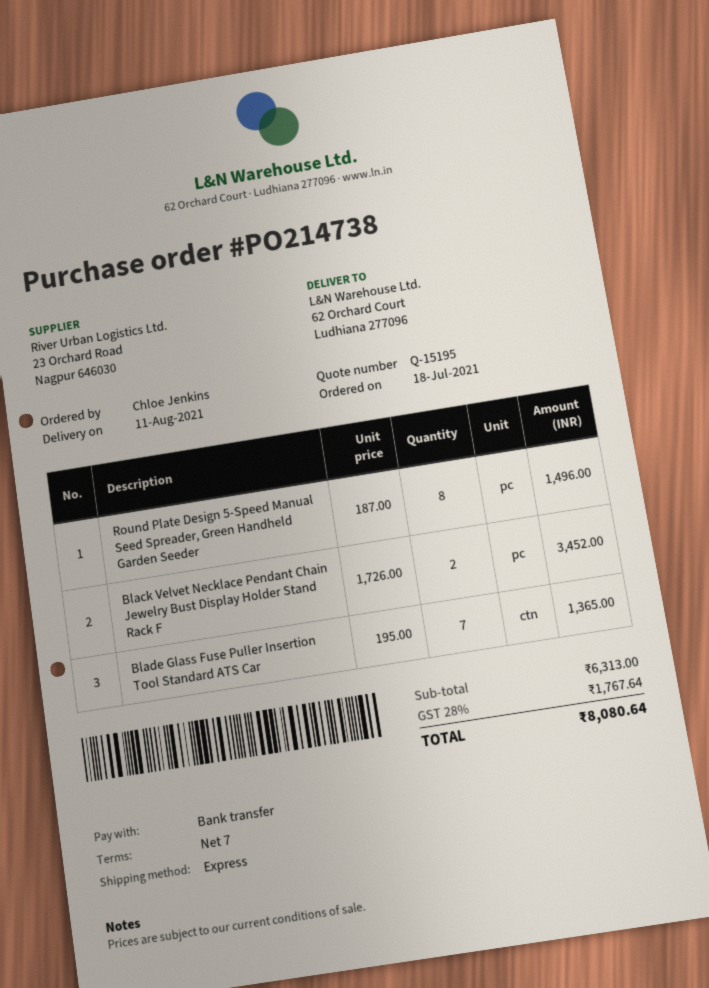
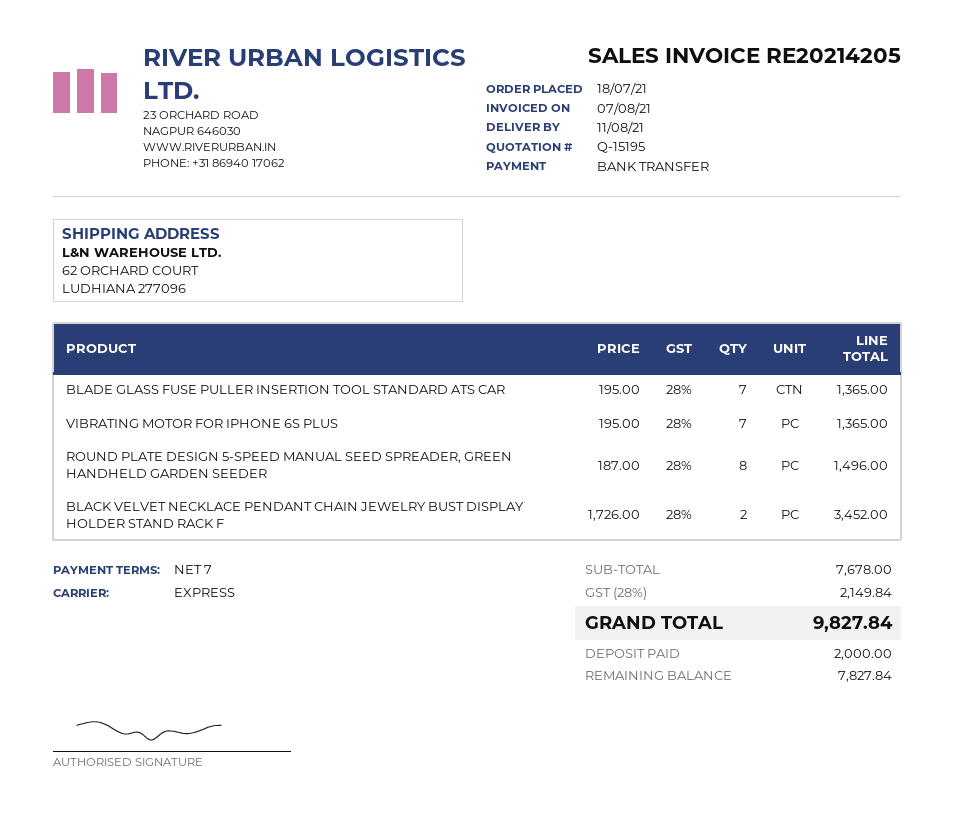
VIBRATING MOTOR FOR IPHONE 6S PLUS: none -> 7 x 195.00 = 1365.00
subtotal: 6313.00 -> 7678.00
tax: 28% = 1767.64 -> 28% = 2149.84
total: 8080.64 -> 9827.84

